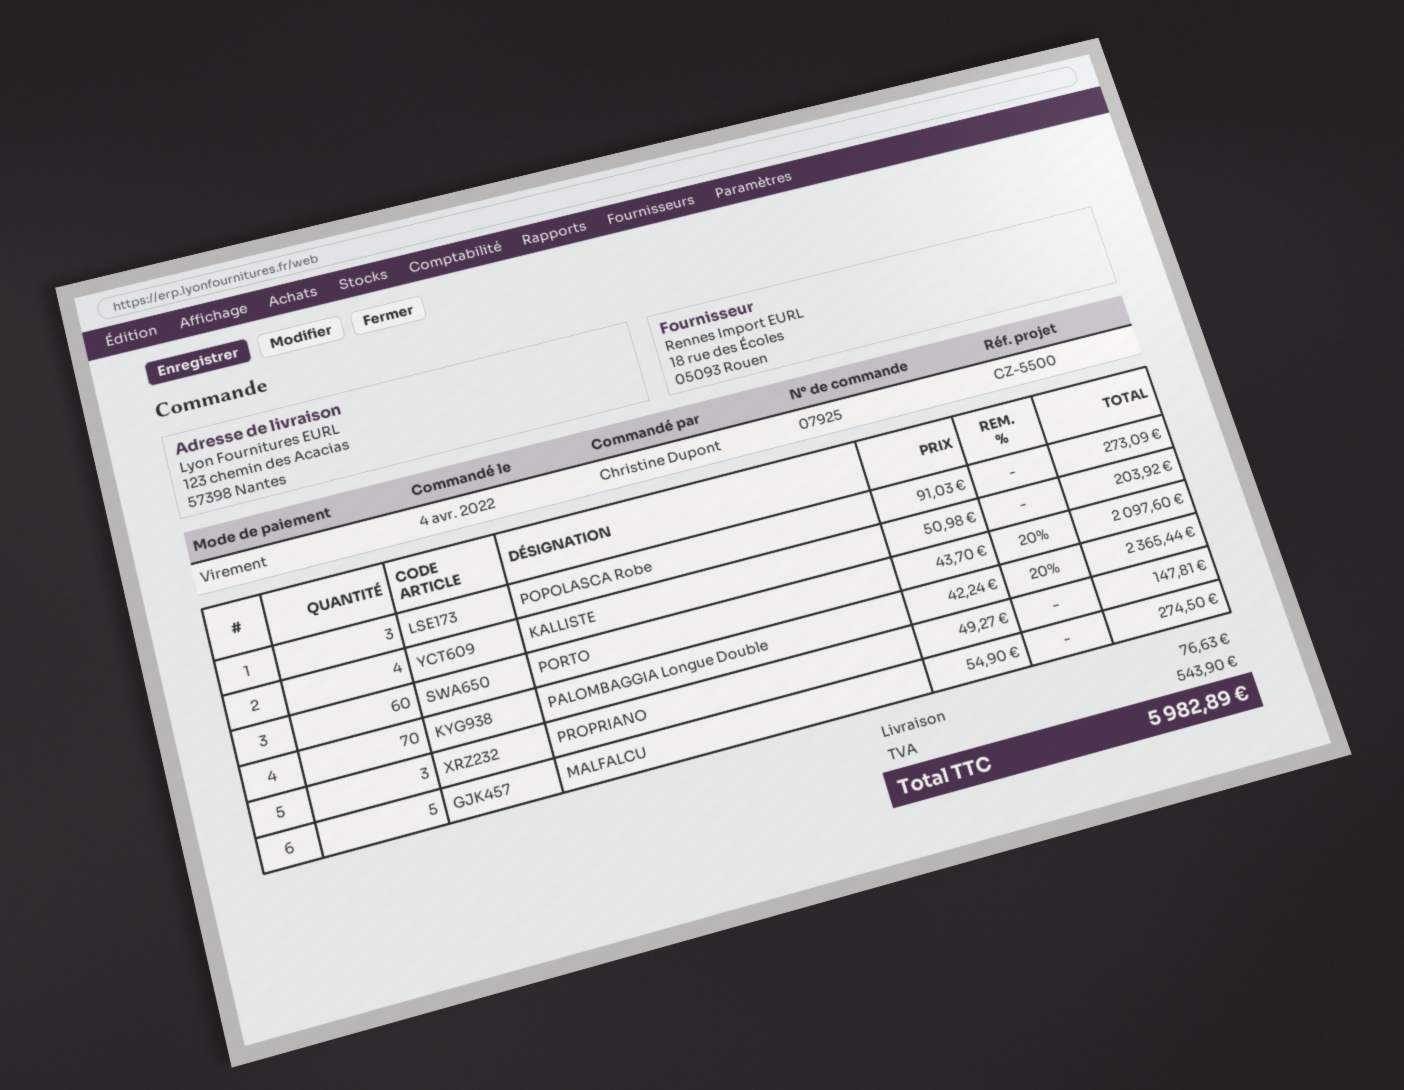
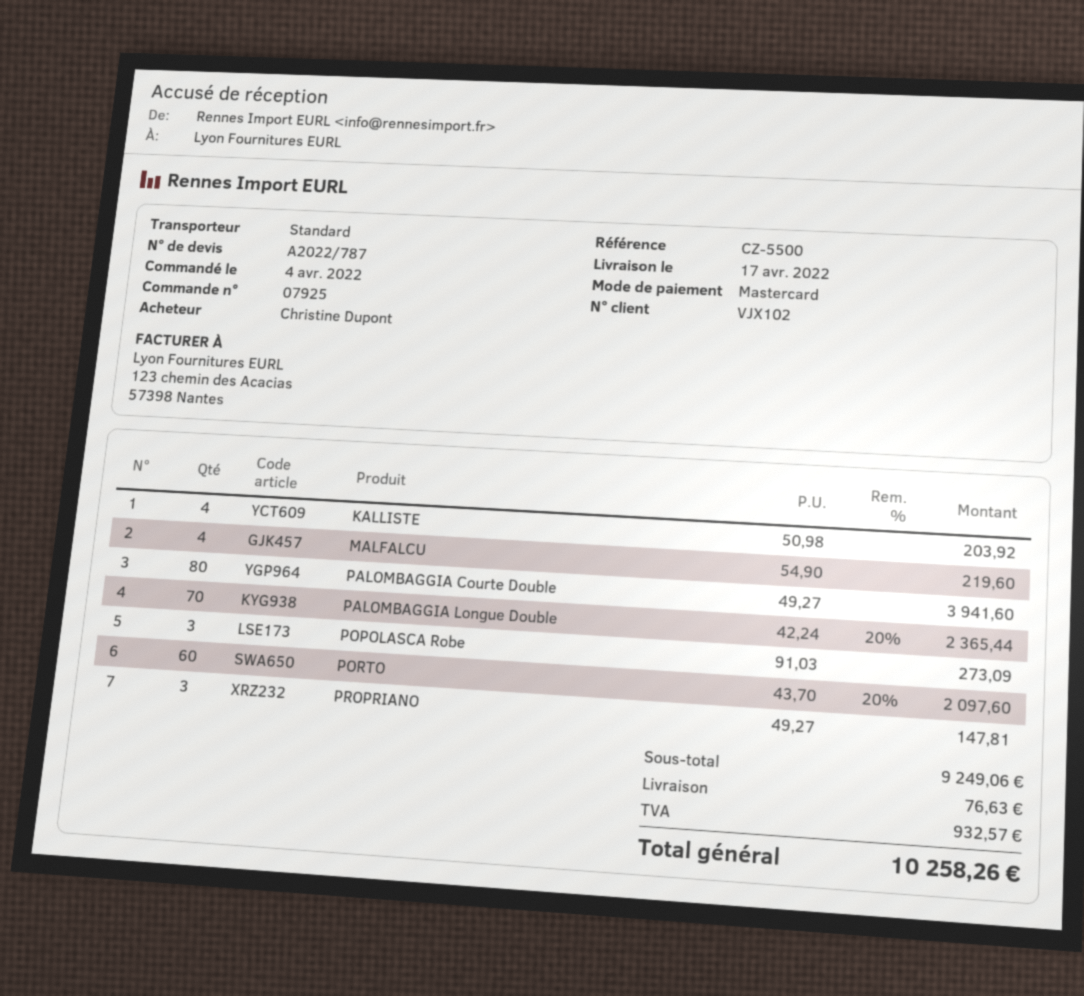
payment method: bank transfer -> Mastercard
MALFALCU: 5 x 54.90 = 274.50 -> 4 x 54.90 = 219.60
PALOMBAGGIA Courte Double: none -> 80 x 49.27 = 3941.60
tax: 543.90 -> 932.57
total: 5982.89 -> 10258.26

